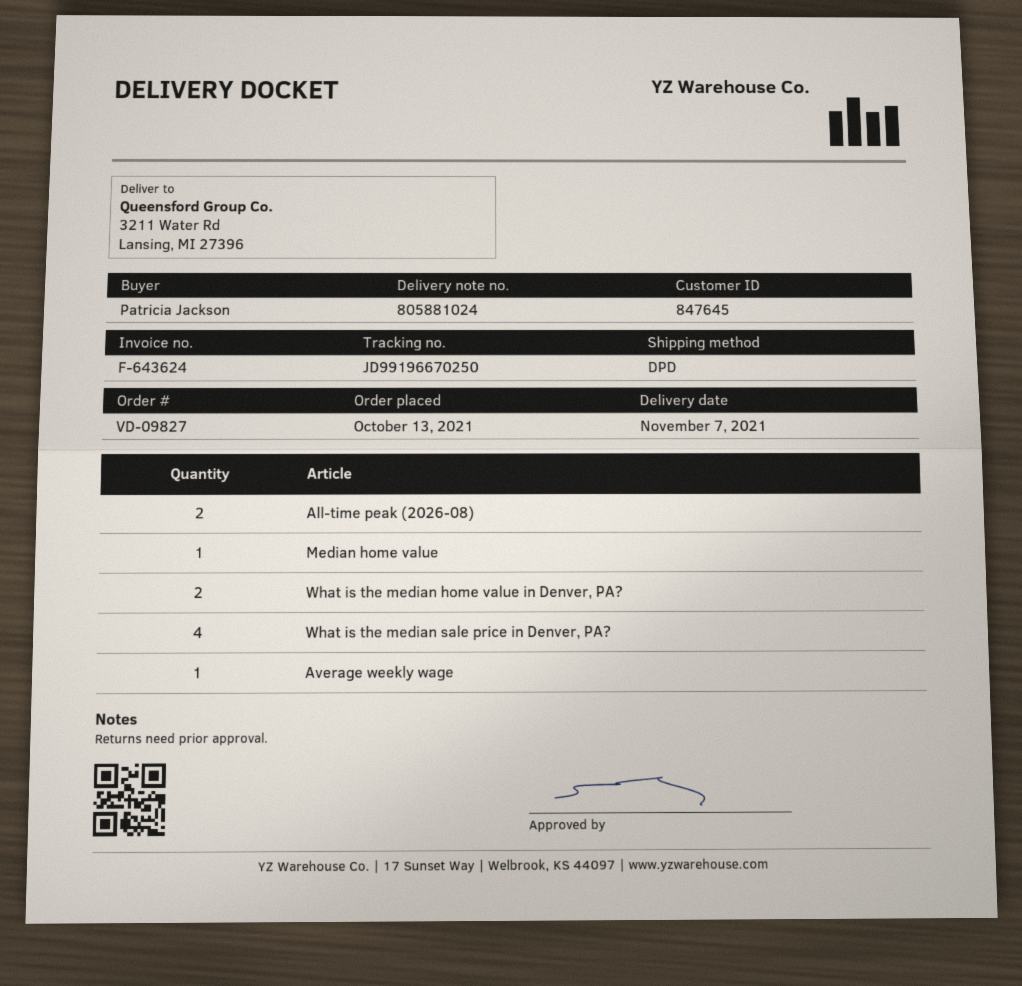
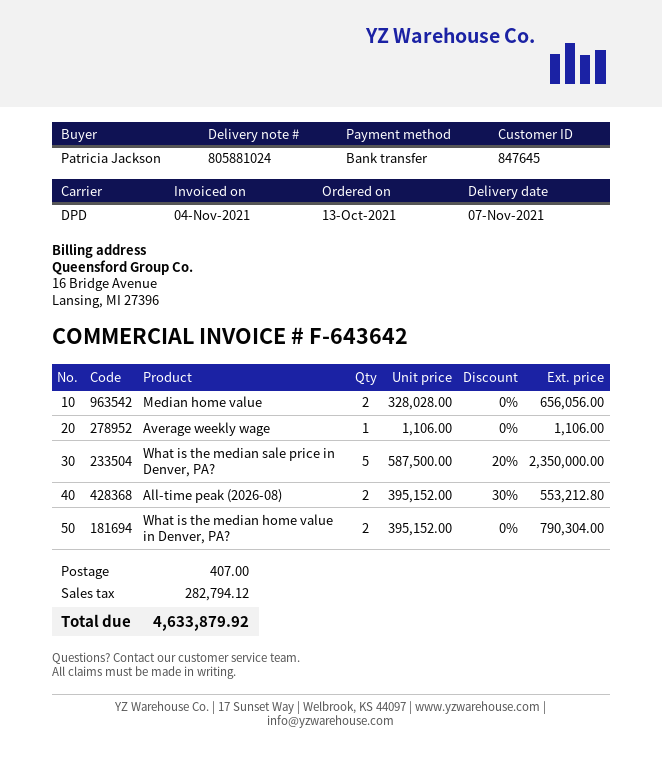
invoice number: F-643624 -> F-643642
Median home value: 1 -> 2
What is the median sale price in Denver, PA?: 4 -> 5

